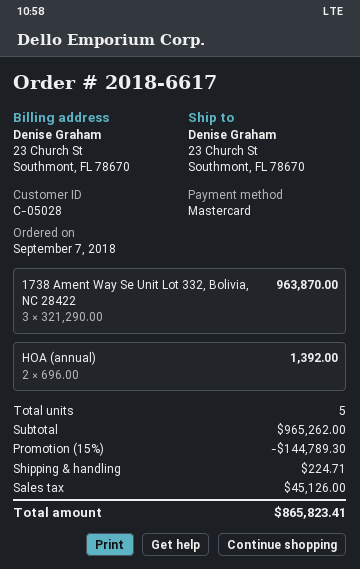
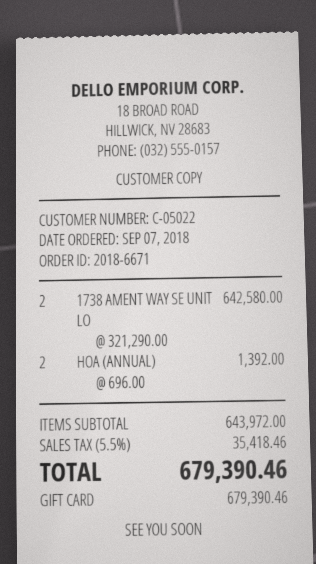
order number: 2018-6617 -> 2018-6671
customer number: C-05028 -> C-05022
payment method: Mastercard -> gift card
1738 Ament Way Se Unit Lot 332, Bolivia, NC 28422: 3 x 321290.00 = 963870.00 -> 2 x 321290.00 = 642580.00
subtotal: 965262.00 -> 643972.00
discount: 15% = 144789.30 -> none
shipping: 224.71 -> none
tax: 45126.00 -> 35418.46
total: 865823.41 -> 679390.46

